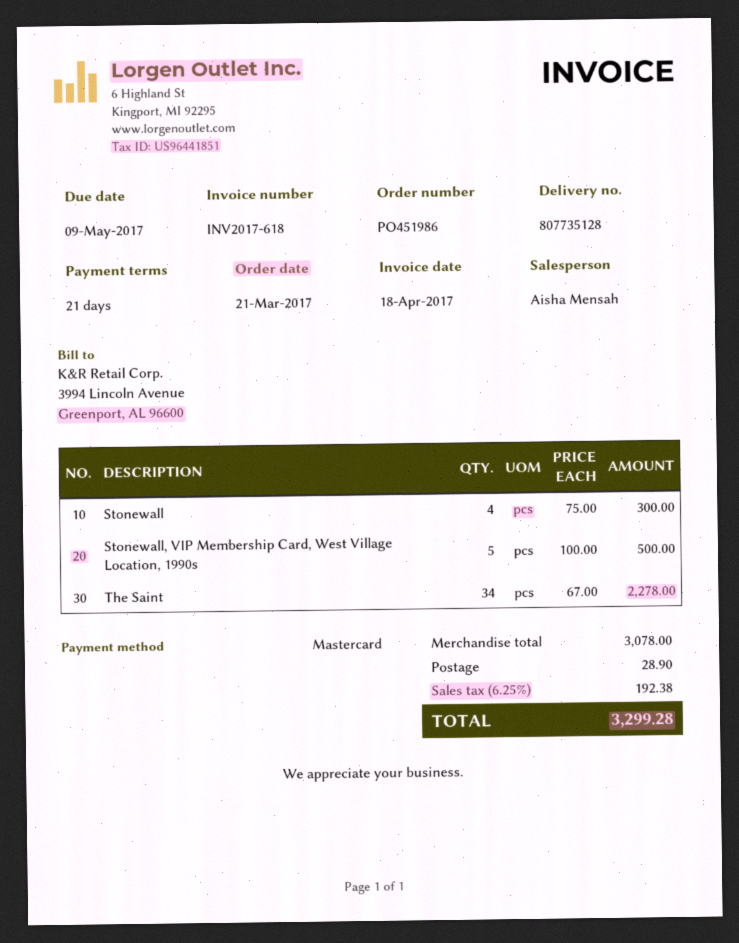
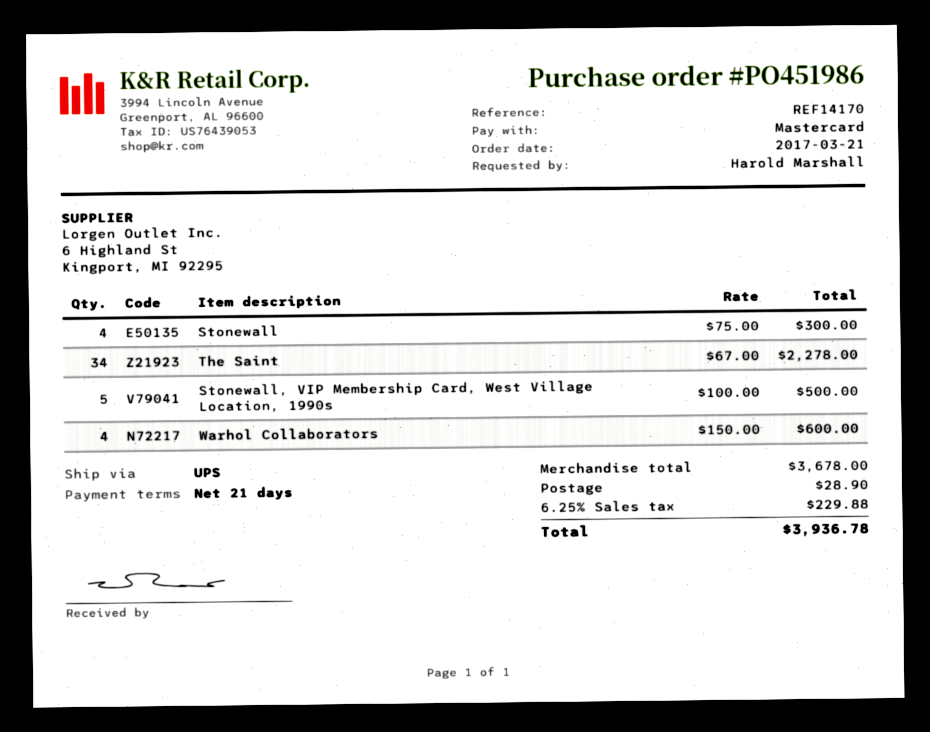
Warhol Collaborators: none -> 4 x 150.00 = 600.00
subtotal: 3078.00 -> 3678.00
tax: 6.25% = 192.38 -> 6.25% = 229.88
total: 3299.28 -> 3936.78

